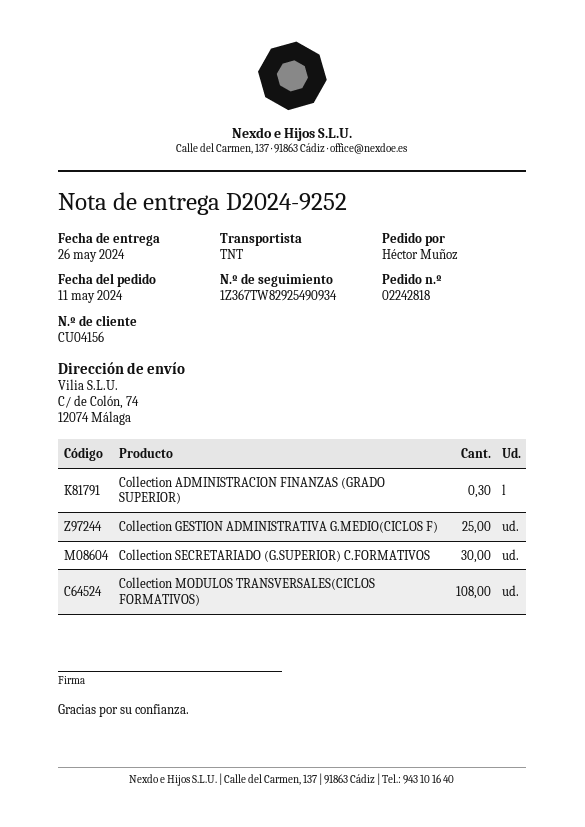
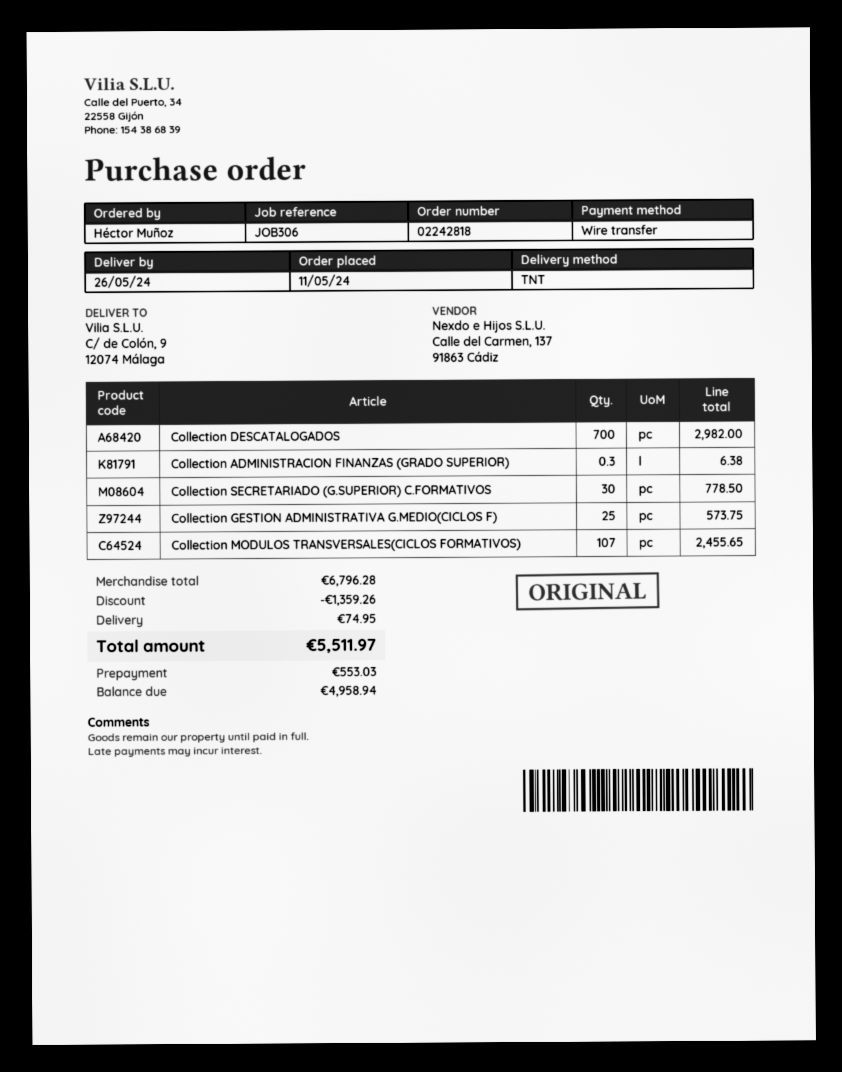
ship to: C/ de Colón, 74, 12074 Málaga -> C/ de Colón, 9, 12074 Málaga
Collection MODULOS TRANSVERSALES(CICLOS FORMATIVOS): 108 -> 107
Collection DESCATALOGADOS: none -> 700

